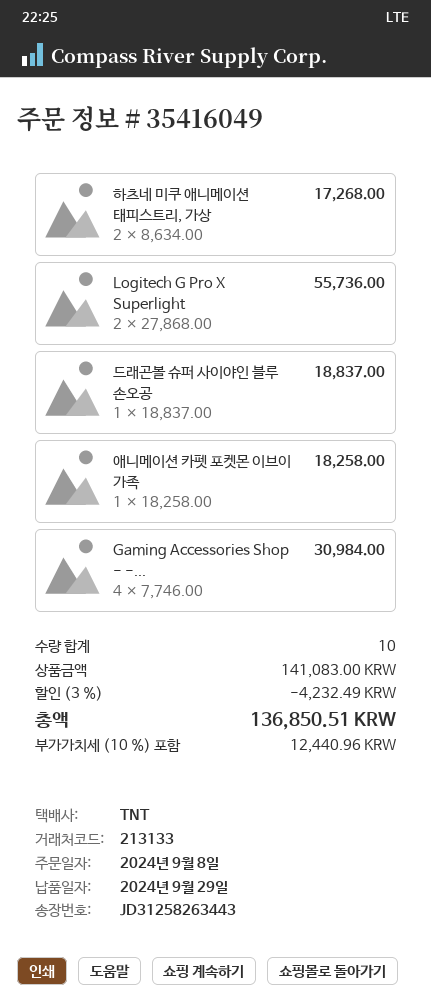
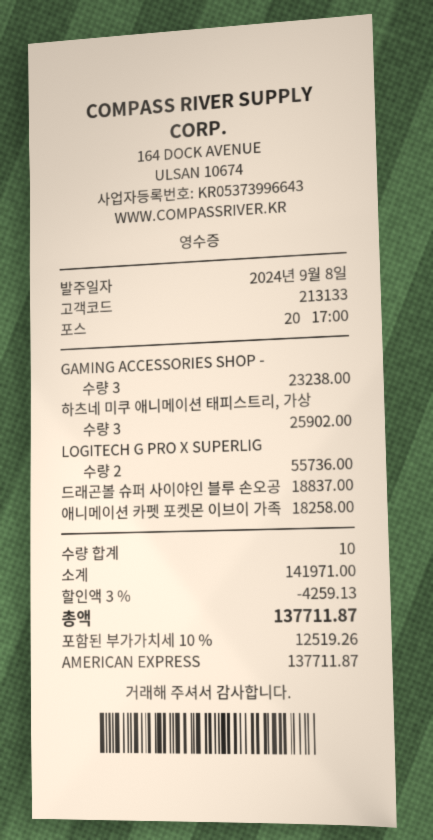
하츠네 미쿠 애니메이션 태피스트리, 가상: 2 for 17268.00 -> 3 for 25902.00
Gaming Accessories Shop - -...: 4 for 30984.00 -> 3 for 23238.00
subtotal: 141083.00 -> 141971.00
discount: 3% = 4232.49 -> 3% = 4259.13
tax: 10% = 12440.96 -> 10% = 12519.26
total: 136850.51 -> 137711.87

